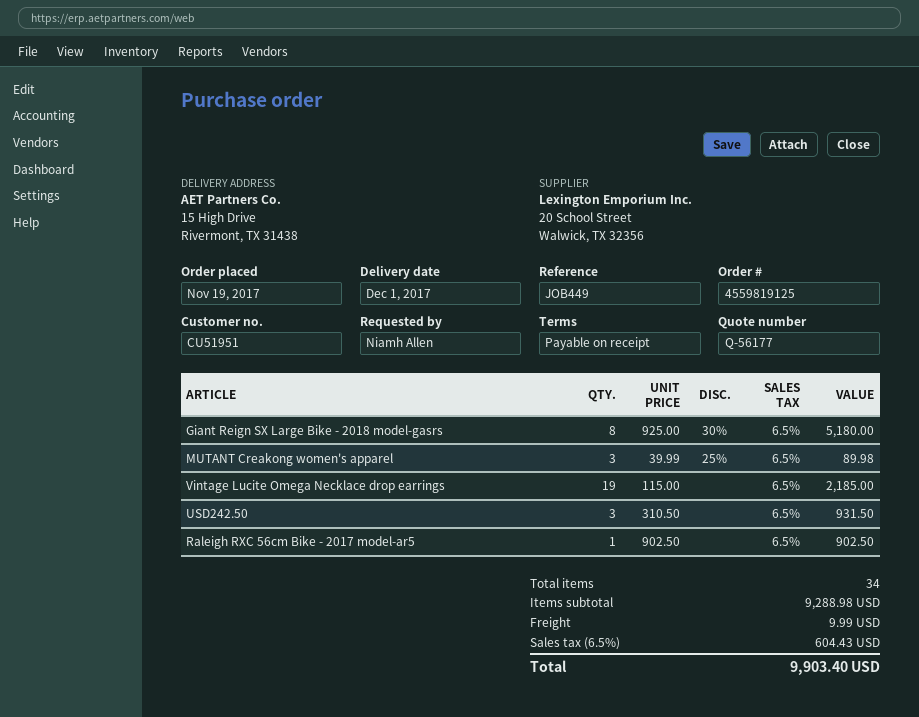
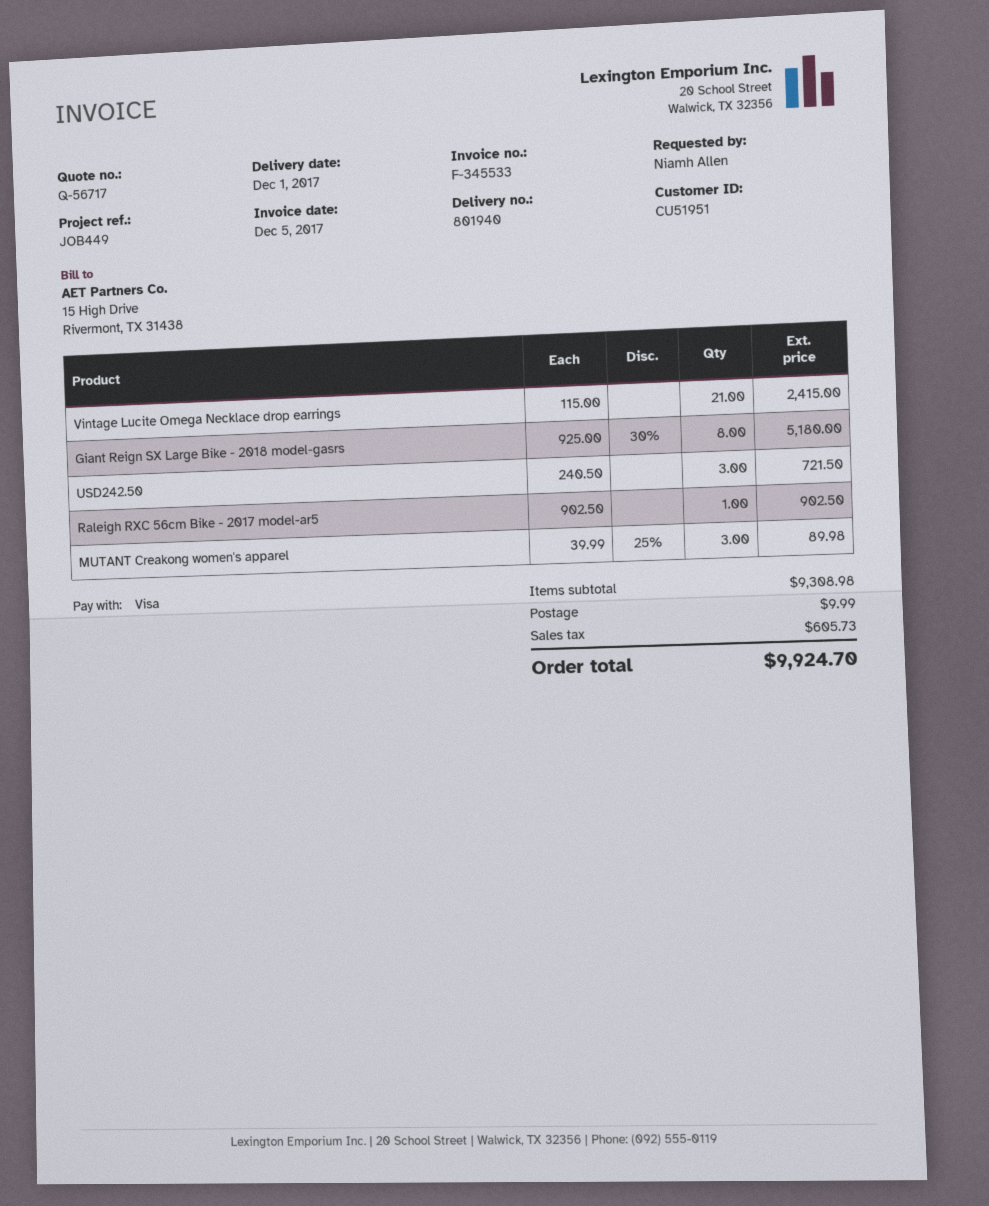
quote number: Q-56177 -> Q-56717
Vintage Lucite Omega Necklace drop earrings: 19 x 115.00 = 2185.00 -> 21 x 115.00 = 2415.00
USD242.50: 3 x 310.50 = 931.50 -> 3 x 240.50 = 721.50
subtotal: 9288.98 -> 9308.98
tax: 604.43 -> 605.73
total: 9903.40 -> 9924.70

